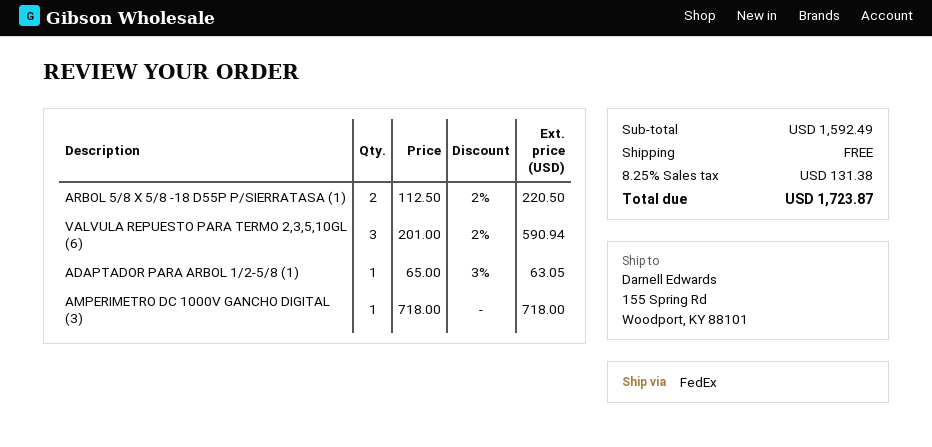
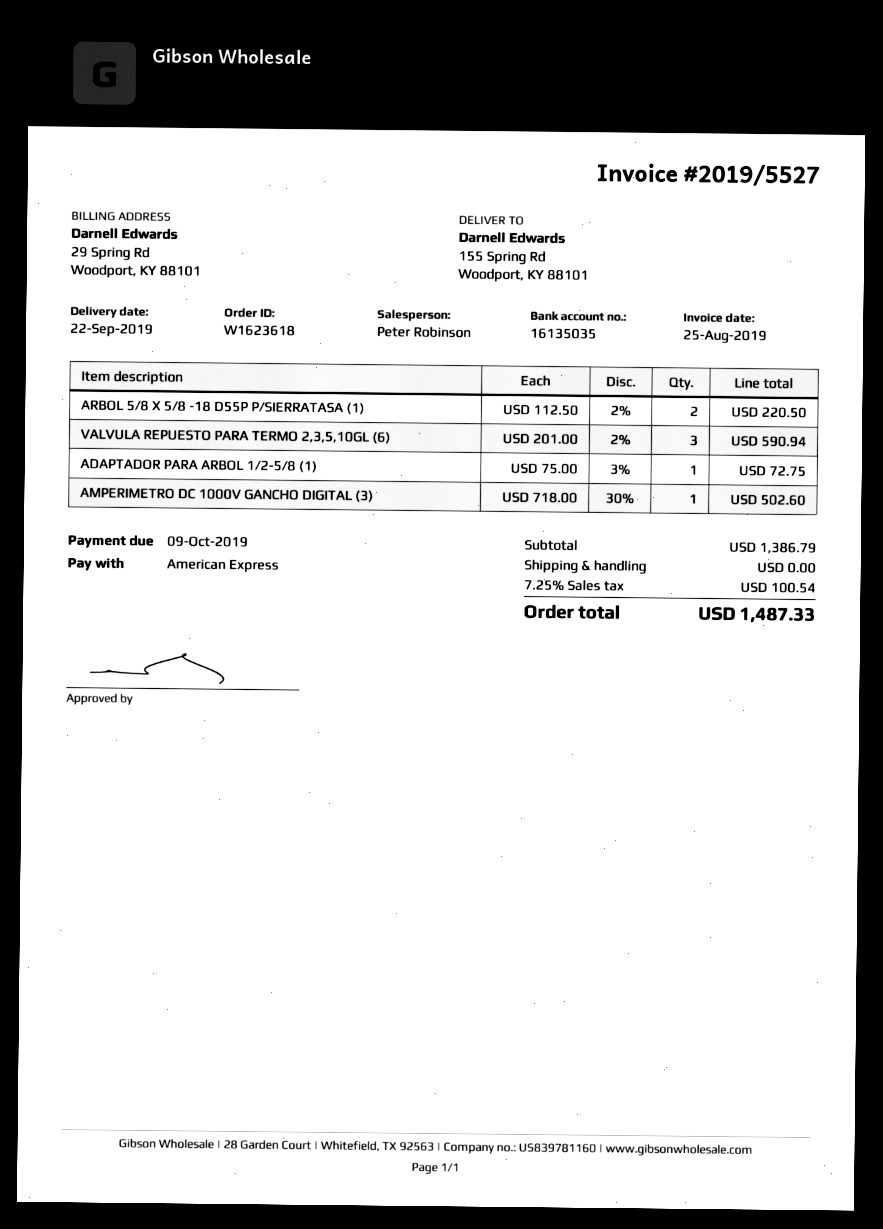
ADAPTADOR PARA ARBOL 1/2-5/8 (1): 1 x 65.00 - 3% = 63.05 -> 1 x 75.00 - 3% = 72.75
AMPERIMETRO DC 1000V GANCHO DIGITAL (3): 1 x 718.00 = 718.00 -> 1 x 718.00 - 30% = 502.60
subtotal: 1592.49 -> 1386.79
tax: 8.25% = 131.38 -> 7.25% = 100.54
total: 1723.87 -> 1487.33

